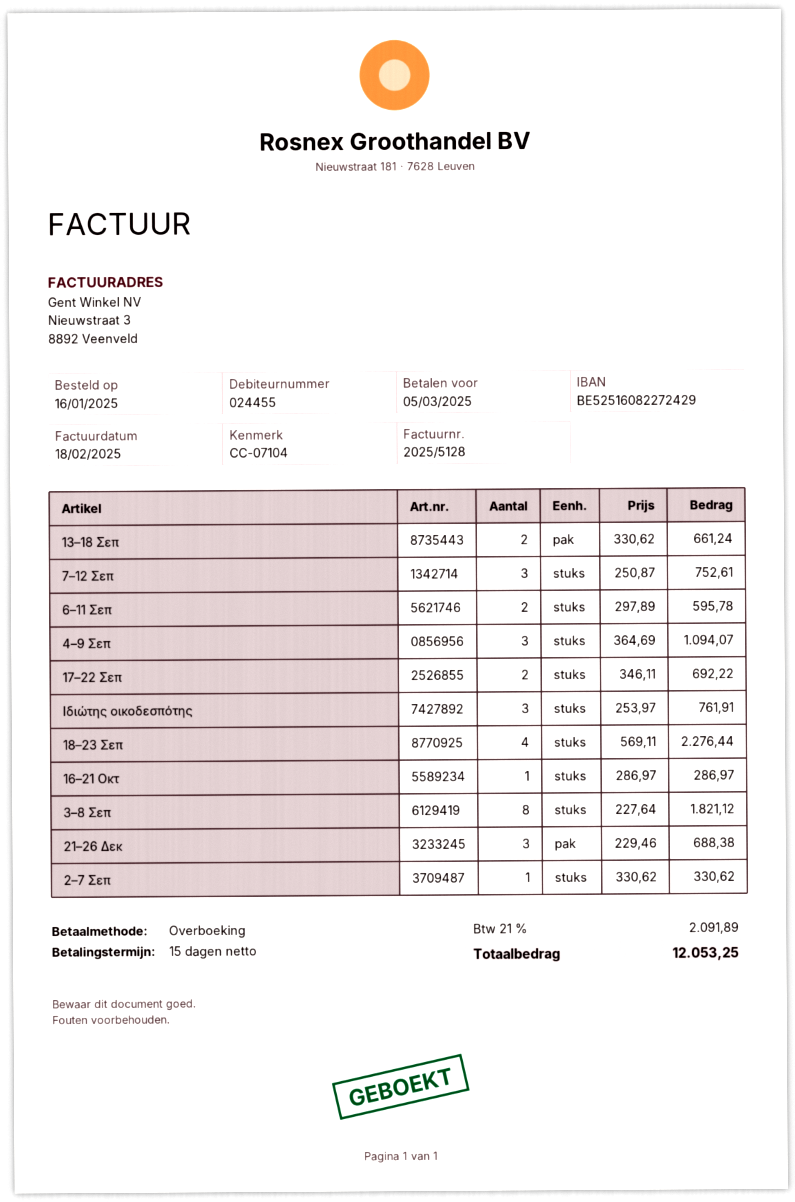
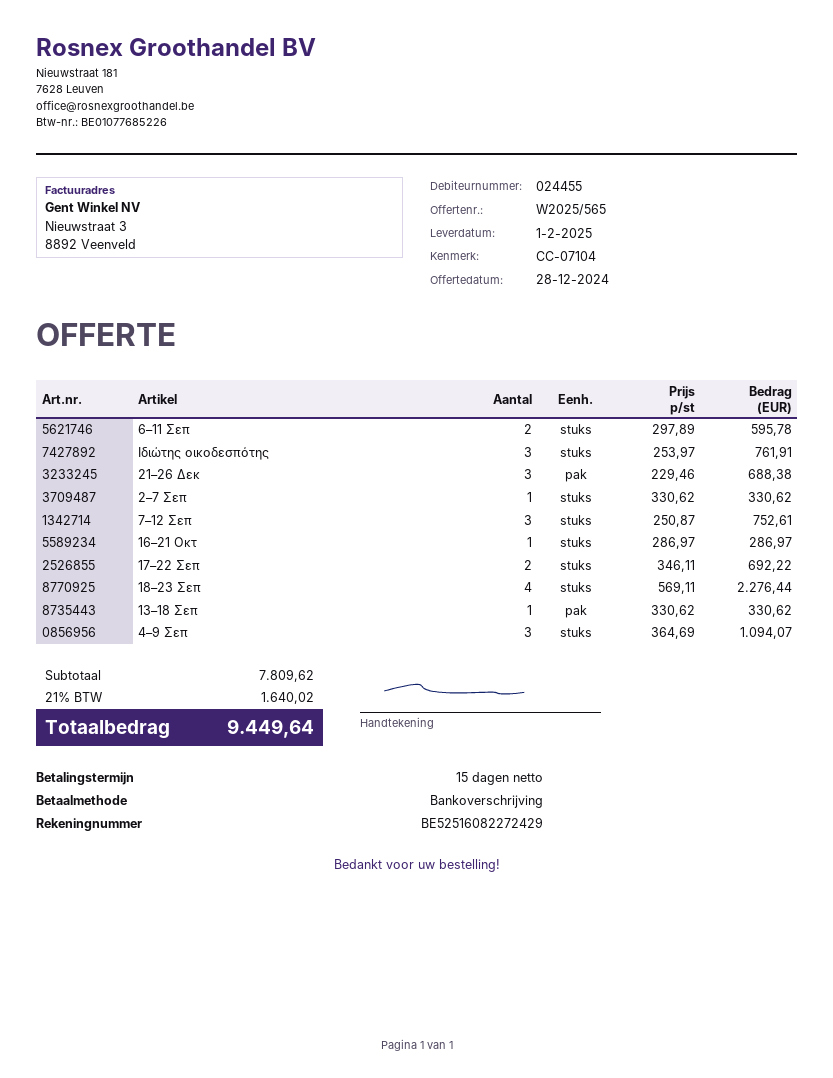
13–18 Σεπ: 2 x 330.62 = 661.24 -> 1 x 330.62 = 330.62
3–8 Σεπ: 8 x 227.64 = 1821.12 -> none
tax: 21% = 2091.89 -> 21% = 1640.02
total: 12053.25 -> 9449.64

